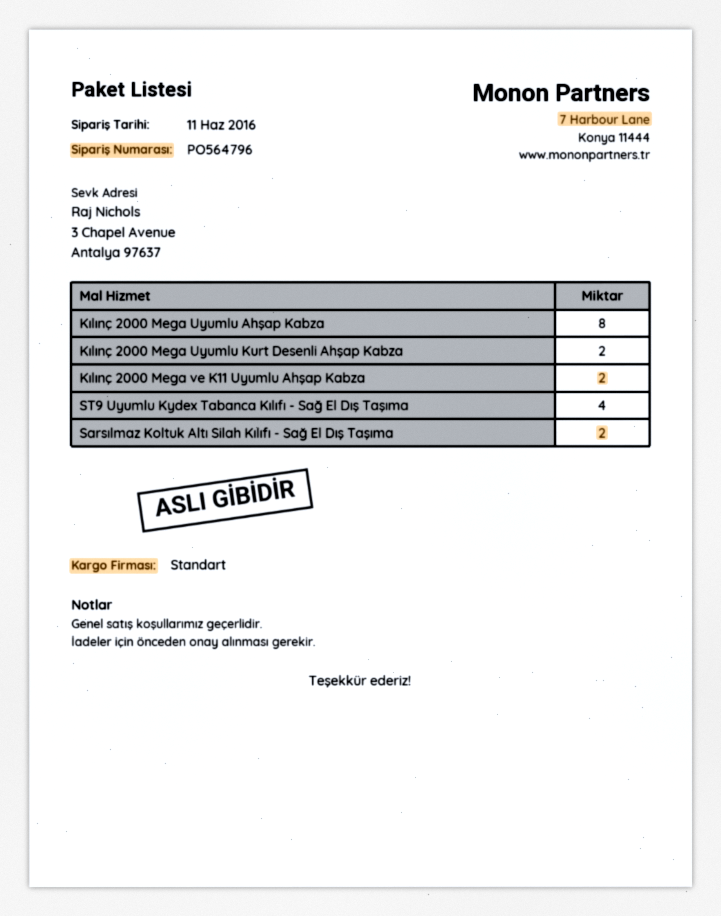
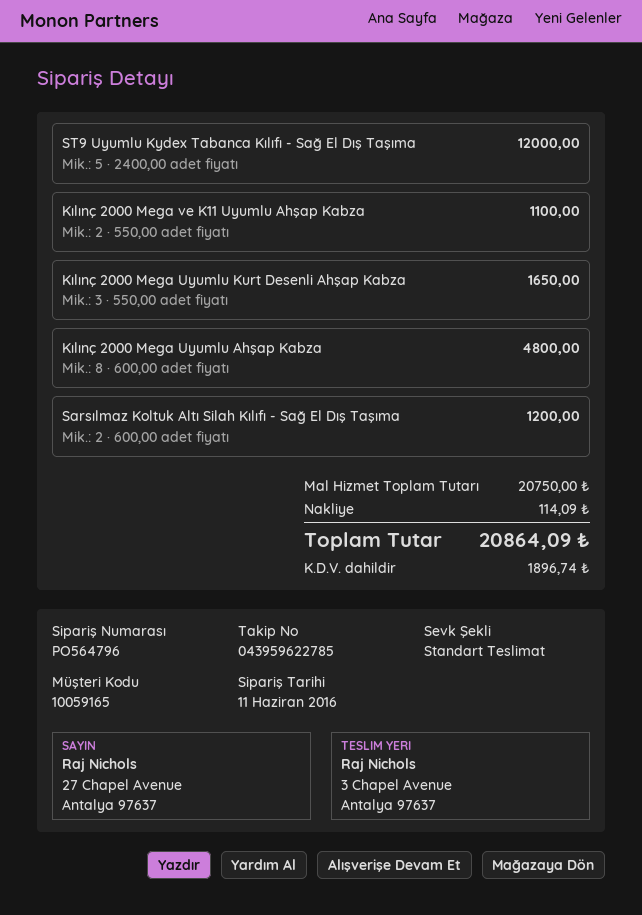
Kılınç 2000 Mega Uyumlu Kurt Desenli Ahşap Kabza: 2 -> 3
ST9 Uyumlu Kydex Tabanca Kılıfı - Sağ El Dış Taşıma: 4 -> 5

